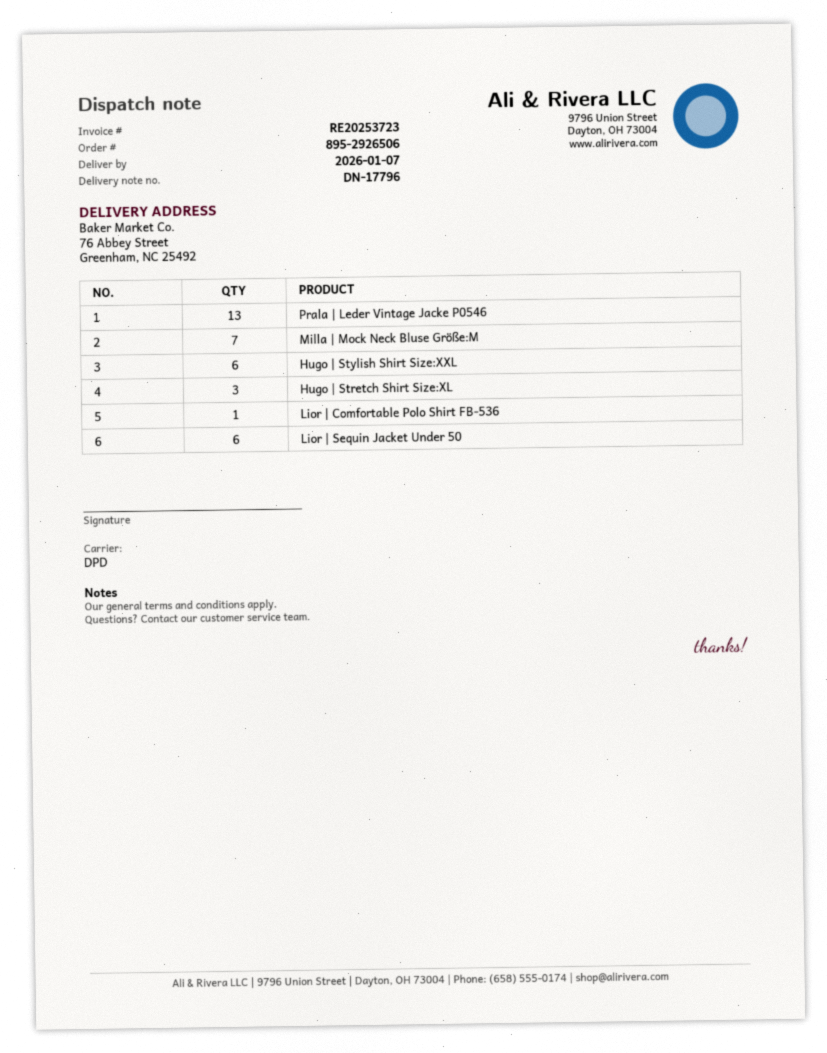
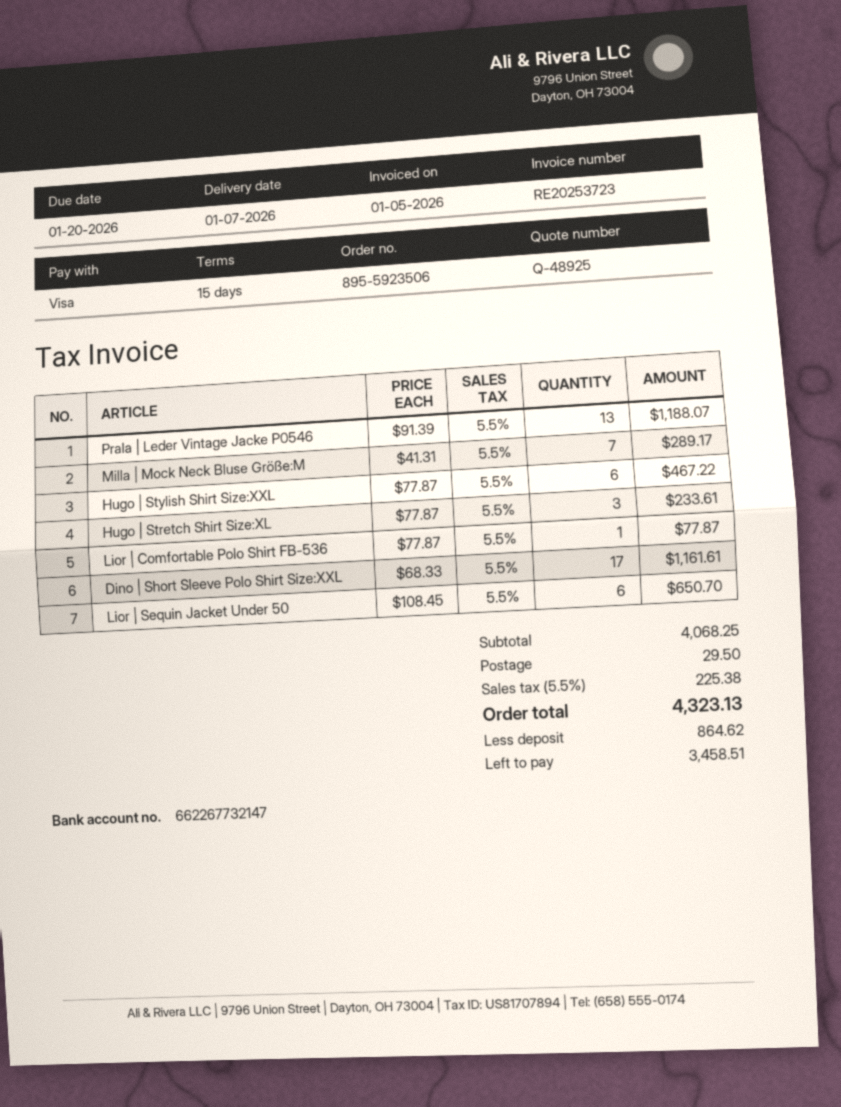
order number: 895-2926506 -> 895-5923506
Dino | Short Sleeve Polo Shirt Size:XXL: none -> 17

